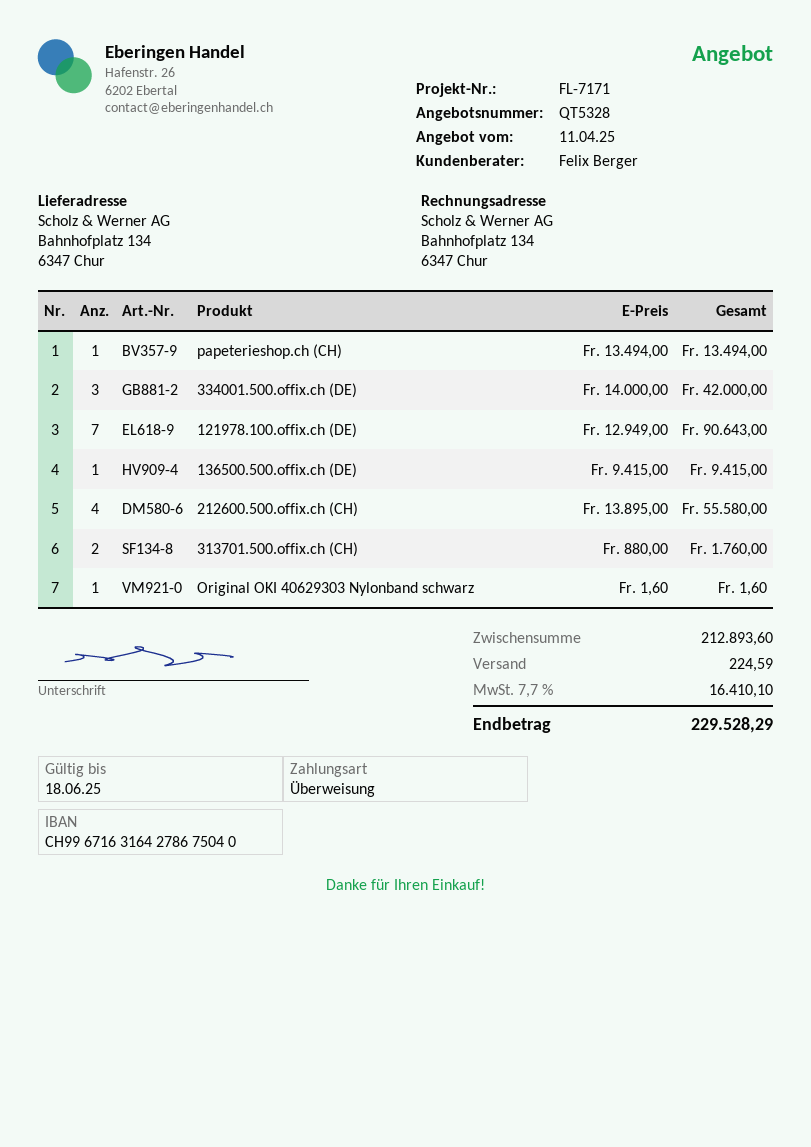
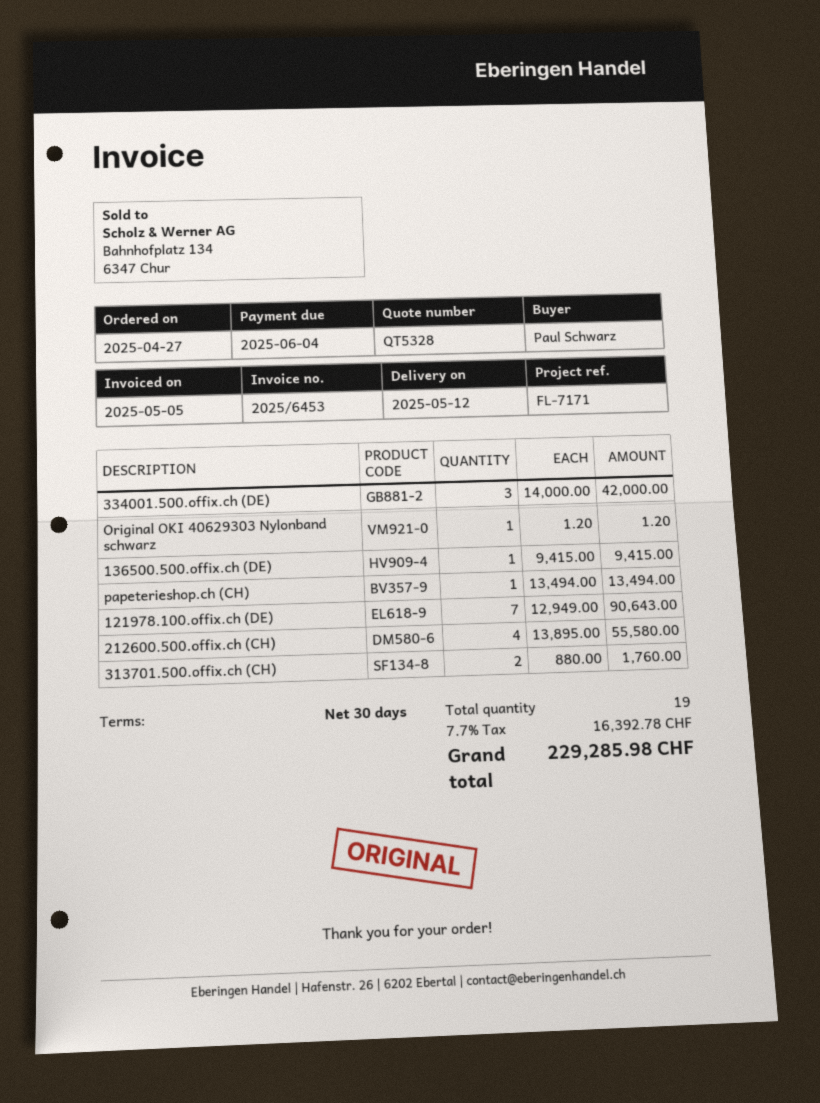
Original OKI 40629303 Nylonband schwarz: 1 x 1.60 = 1.60 -> 1 x 1.20 = 1.20
shipping: 224.59 -> none
tax: 7.7% = 16410.10 -> 7.7% = 16392.78
total: 229528.29 -> 229285.98

